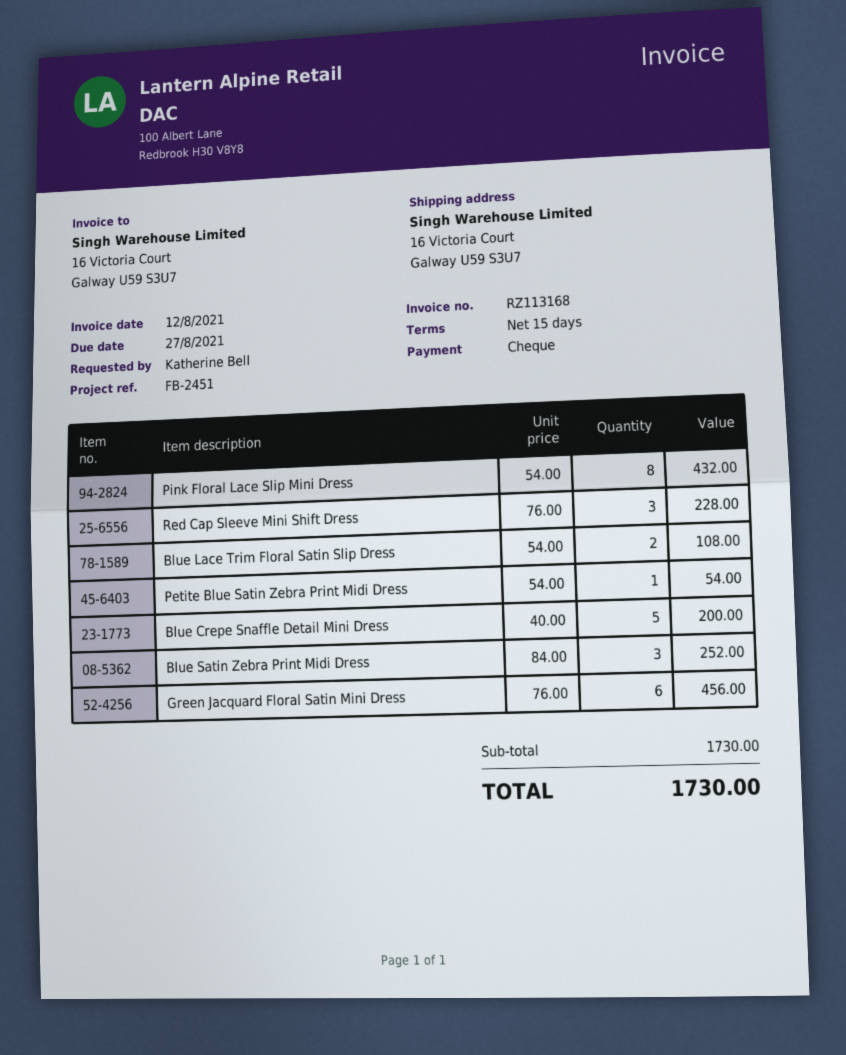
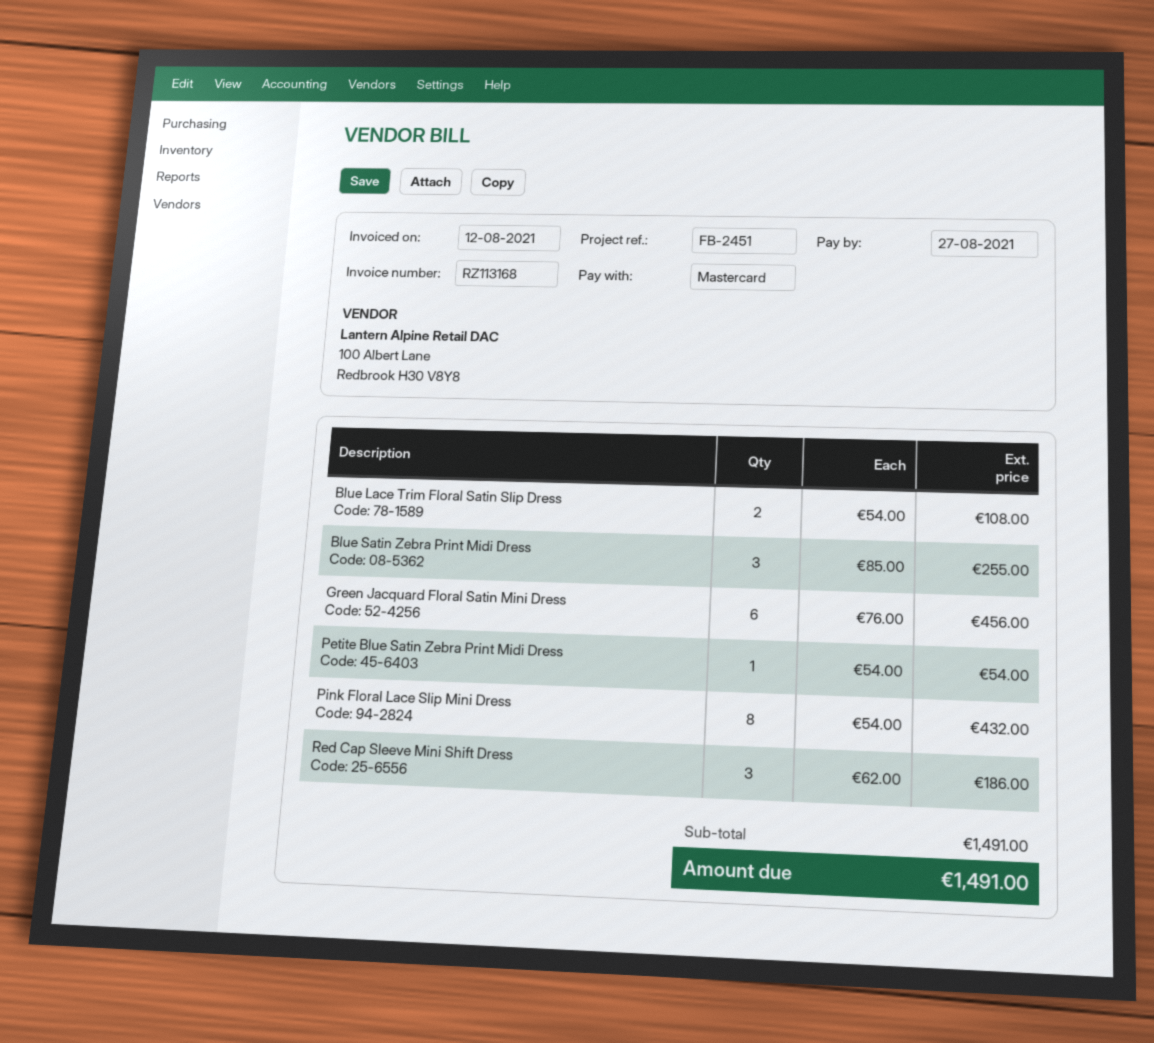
payment method: cheque -> Mastercard
Red Cap Sleeve Mini Shift Dress: 3 x 76.00 = 228.00 -> 3 x 62.00 = 186.00
Blue Crepe Snaffle Detail Mini Dress: 5 x 40.00 = 200.00 -> none
Blue Satin Zebra Print Midi Dress: 3 x 84.00 = 252.00 -> 3 x 85.00 = 255.00
subtotal: 1730.00 -> 1491.00
total: 1730.00 -> 1491.00

